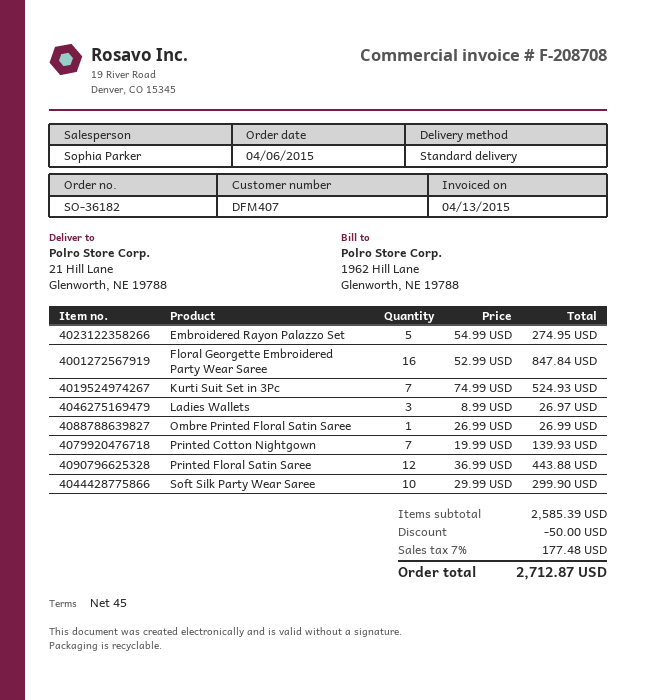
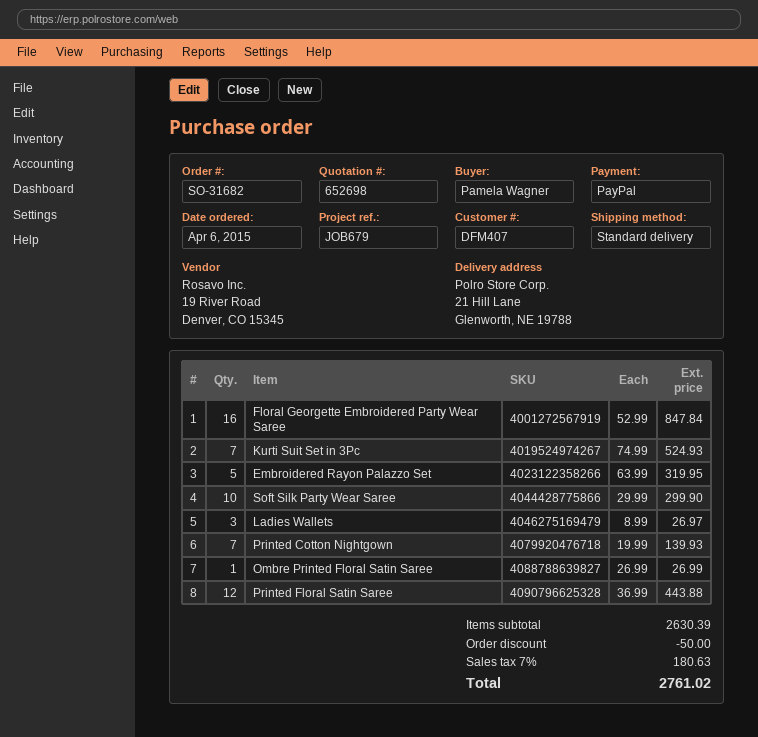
order number: SO-36182 -> SO-31682
Embroidered Rayon Palazzo Set: 5 x 54.99 = 274.95 -> 5 x 63.99 = 319.95
subtotal: 2585.39 -> 2630.39
tax: 7% = 177.48 -> 7% = 180.63
total: 2712.87 -> 2761.02

